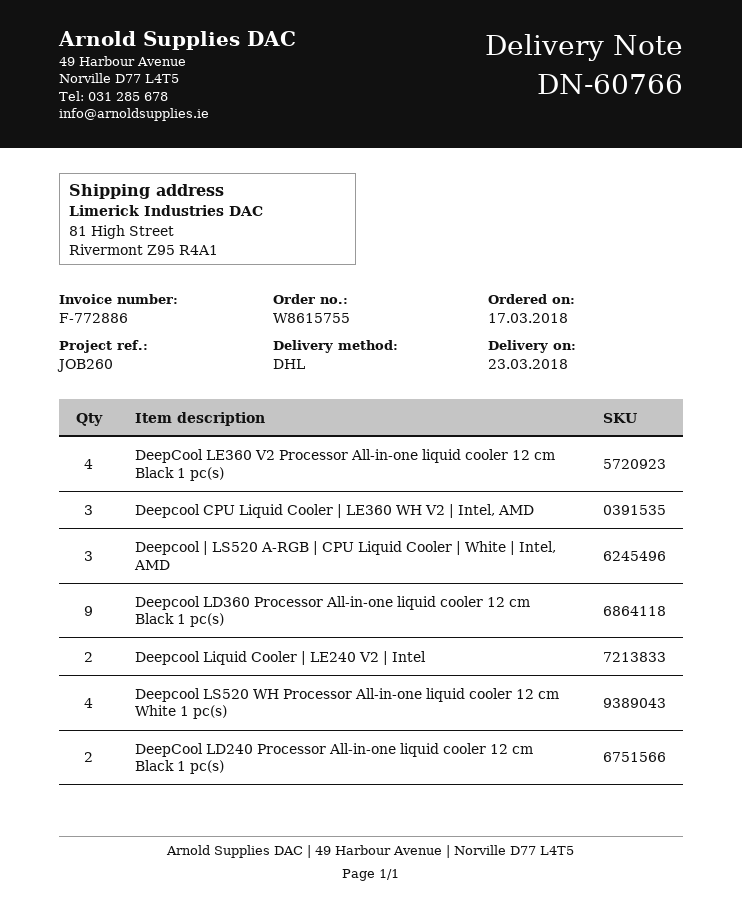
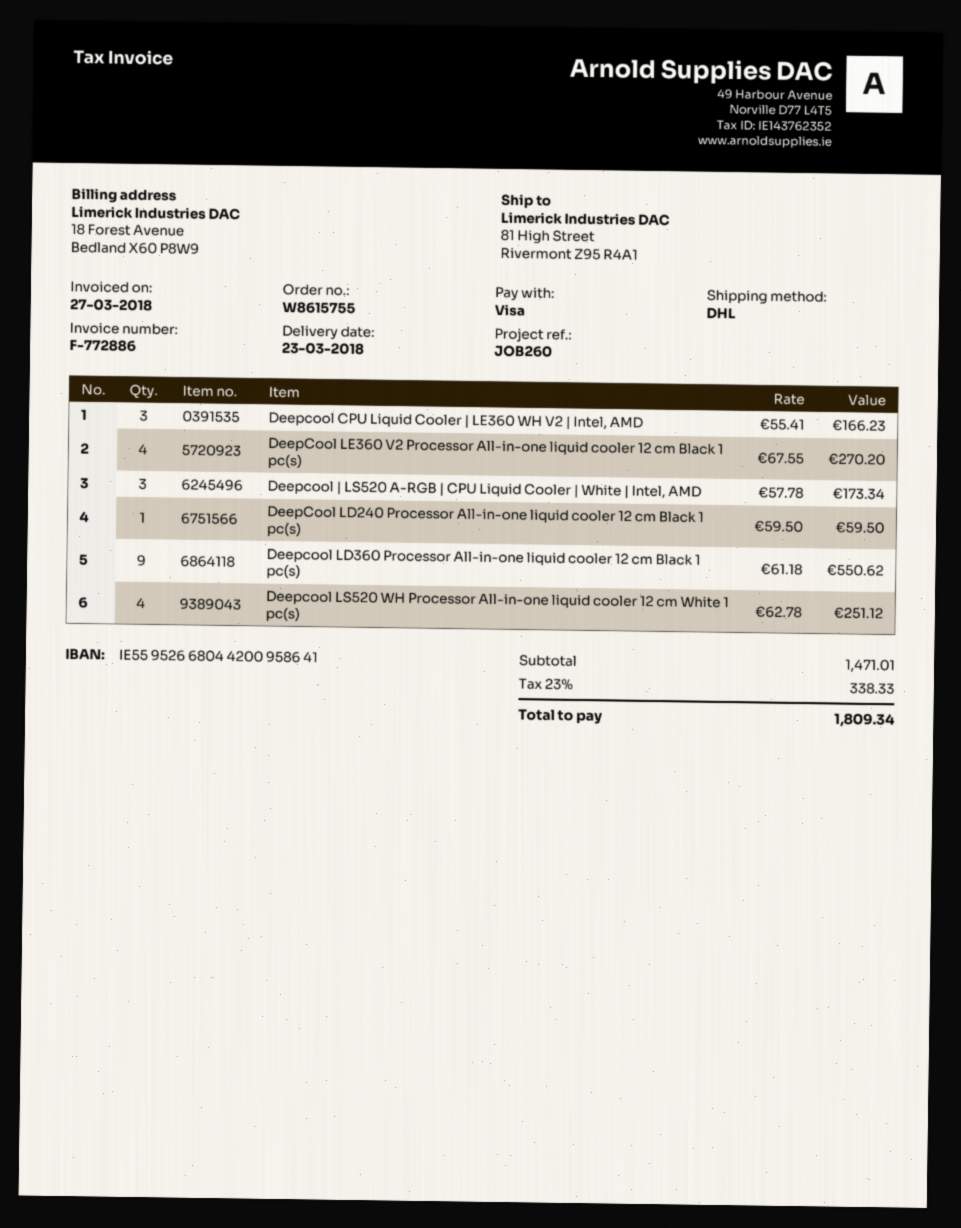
Deepcool Liquid Cooler | LE240 V2 | Intel: 2 -> none
DeepCool LD240 Processor All-in-one liquid cooler 12 cm Black 1 pc(s): 2 -> 1

